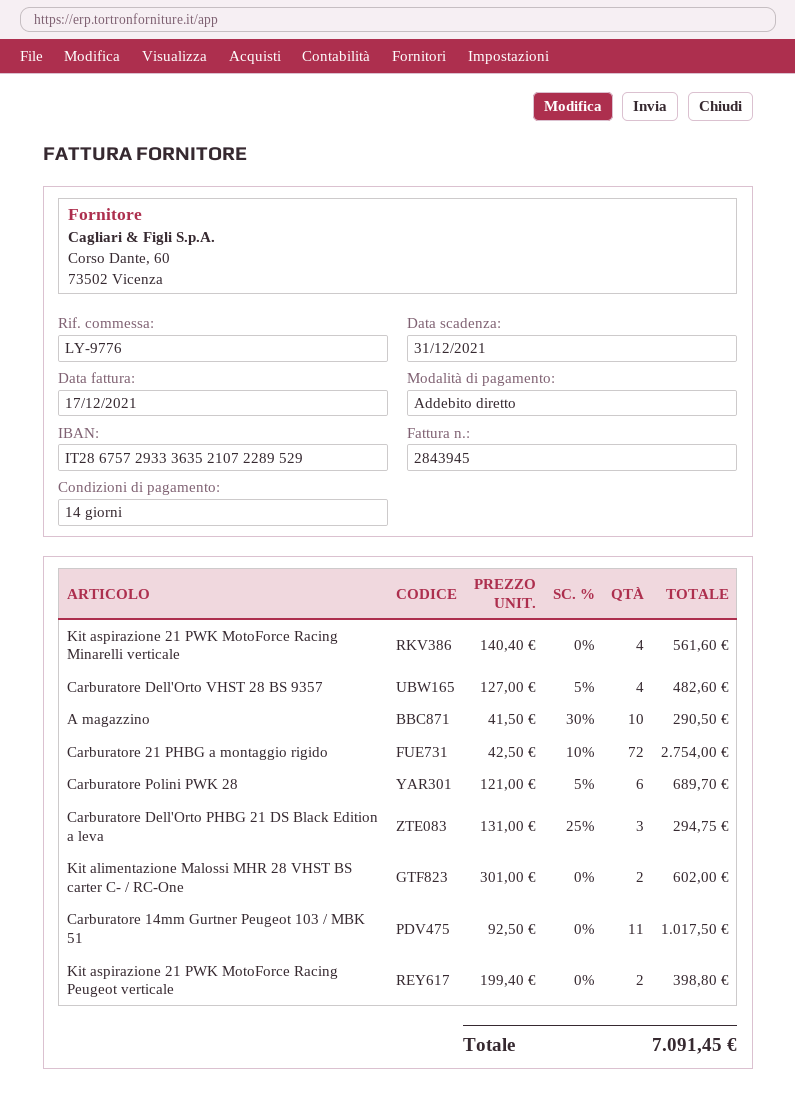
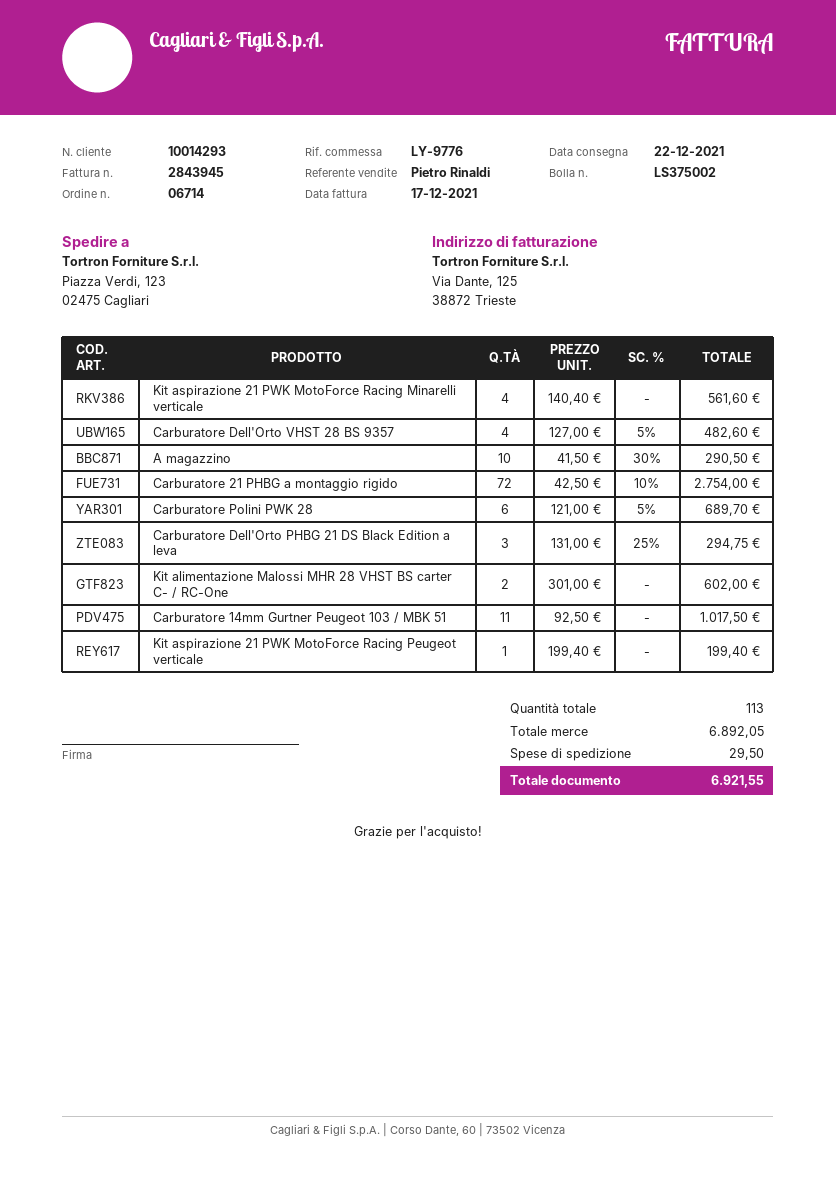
Kit aspirazione 21 PWK MotoForce Racing Peugeot verticale: 2 x 199.40 = 398.80 -> 1 x 199.40 = 199.40
shipping: none -> 29.50
total: 7091.45 -> 6921.55

